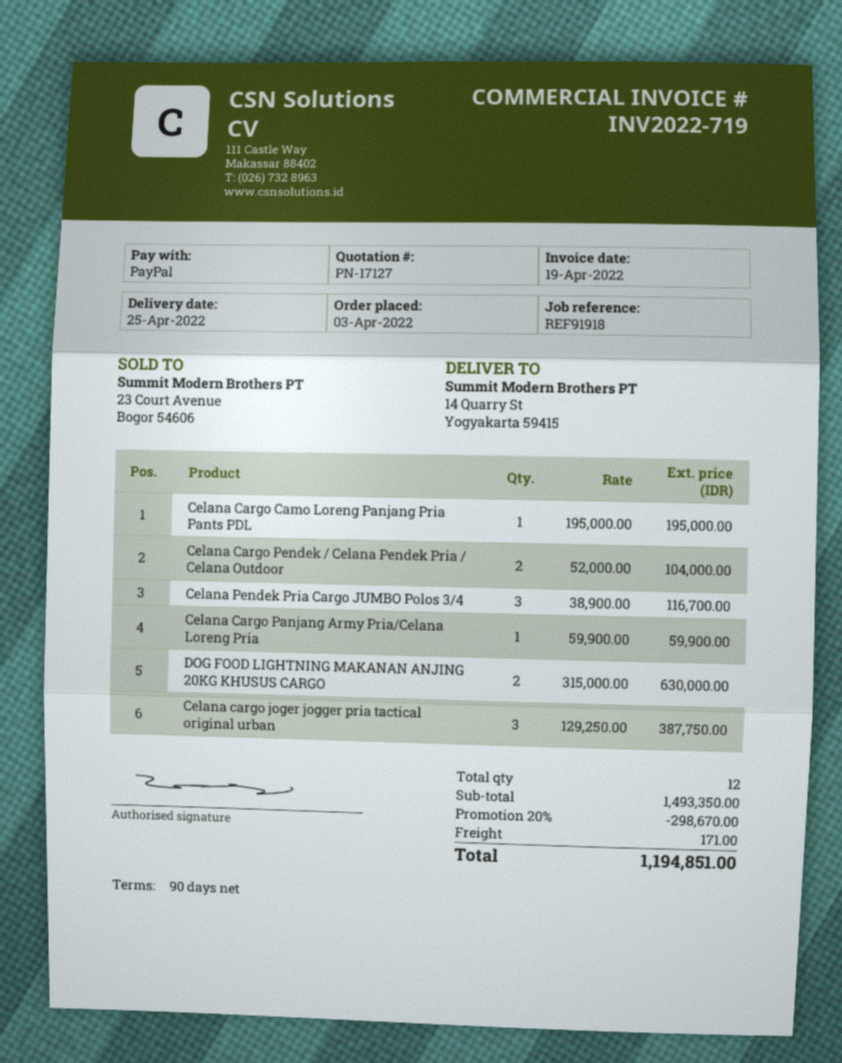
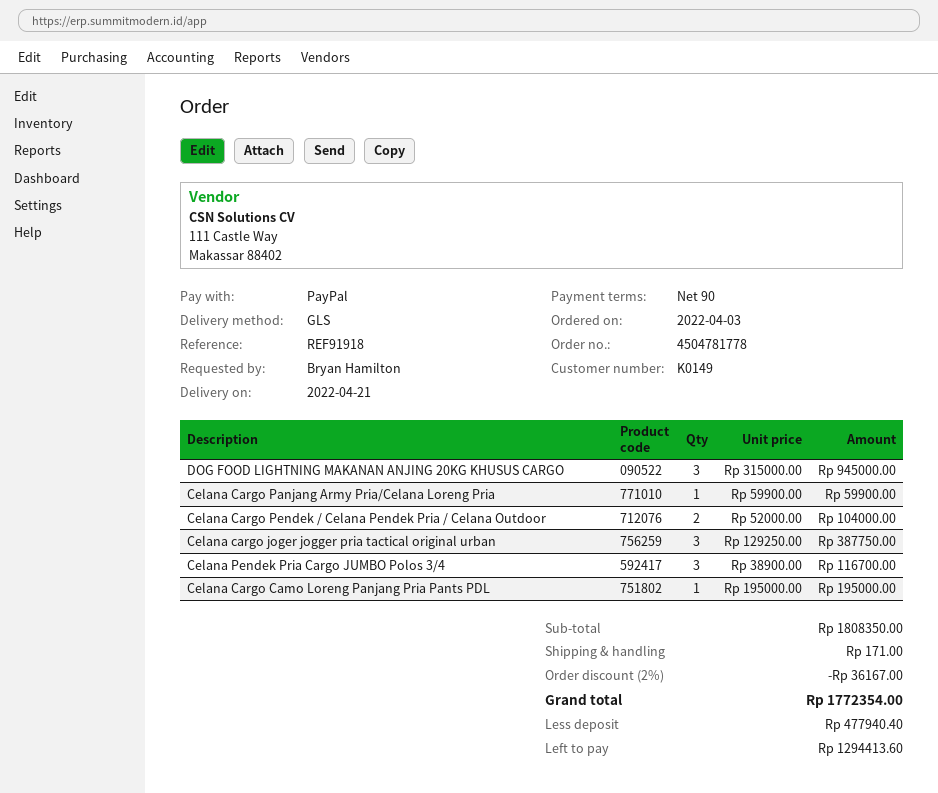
delivery date: 2022-04-25 -> 2022-04-21
DOG FOOD LIGHTNING MAKANAN ANJING 20KG KHUSUS CARGO: 2 x 315000.00 = 630000.00 -> 3 x 315000.00 = 945000.00
subtotal: 1493350.00 -> 1808350.00
discount: 20% = 298670.00 -> 2% = 36167.00
total: 1194851.00 -> 1772354.00

